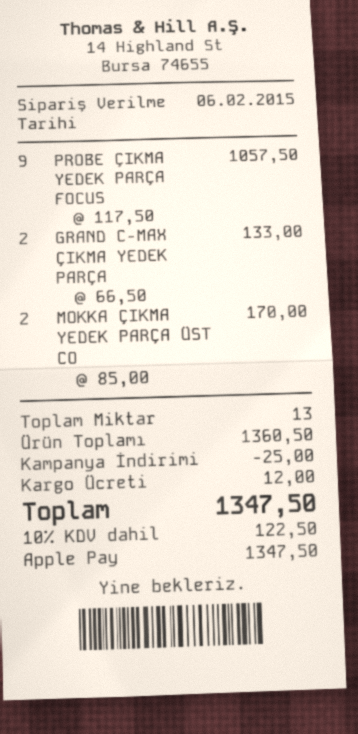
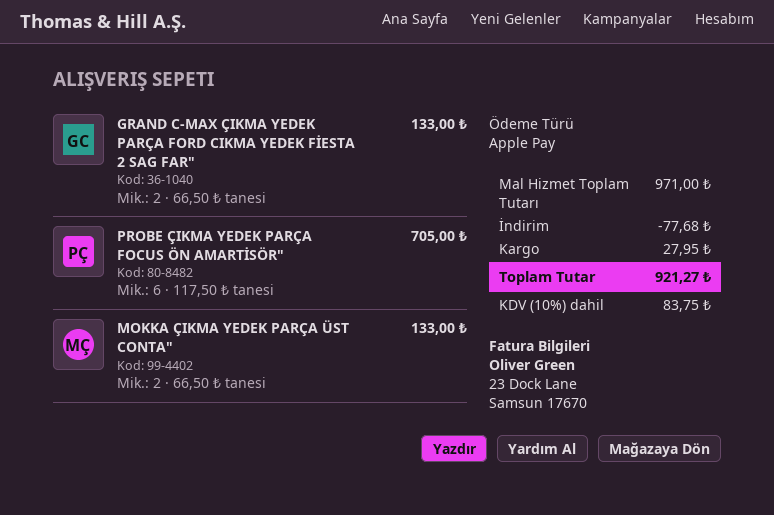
PROBE ÇIKMA YEDEK PARÇA FOCUS: 9 x 117.50 = 1057.50 -> 6 x 117.50 = 705.00
MOKKA ÇIKMA YEDEK PARÇA ÜST CO: 2 x 85.00 = 170.00 -> 2 x 66.50 = 133.00
subtotal: 1360.50 -> 971.00
discount: 25.00 -> 77.68
shipping: 12.00 -> 27.95
tax: 10% = 122.50 -> 10% = 83.75
total: 1347.50 -> 921.27

